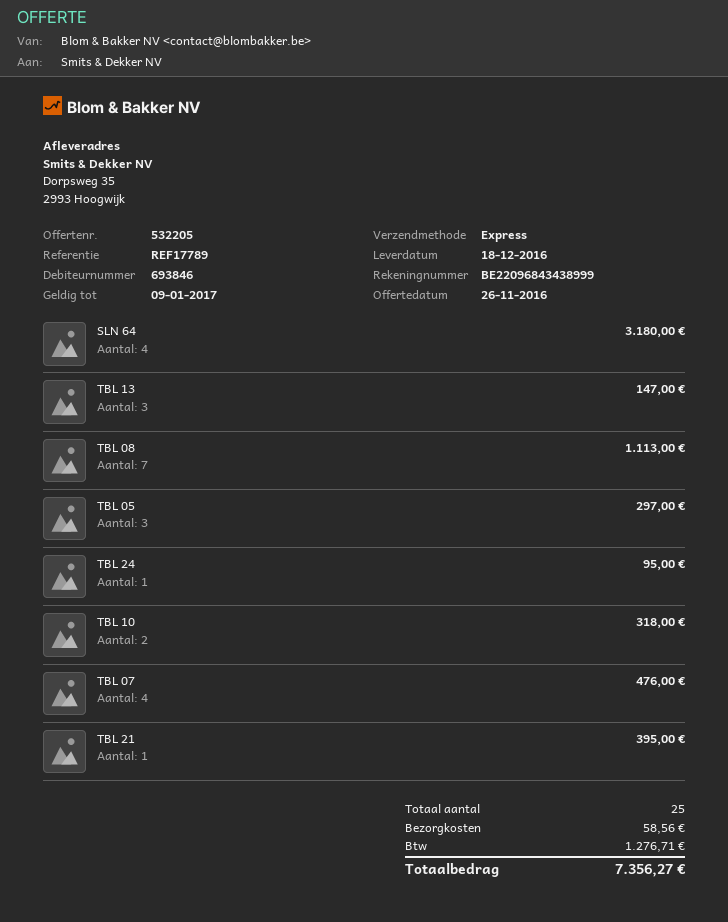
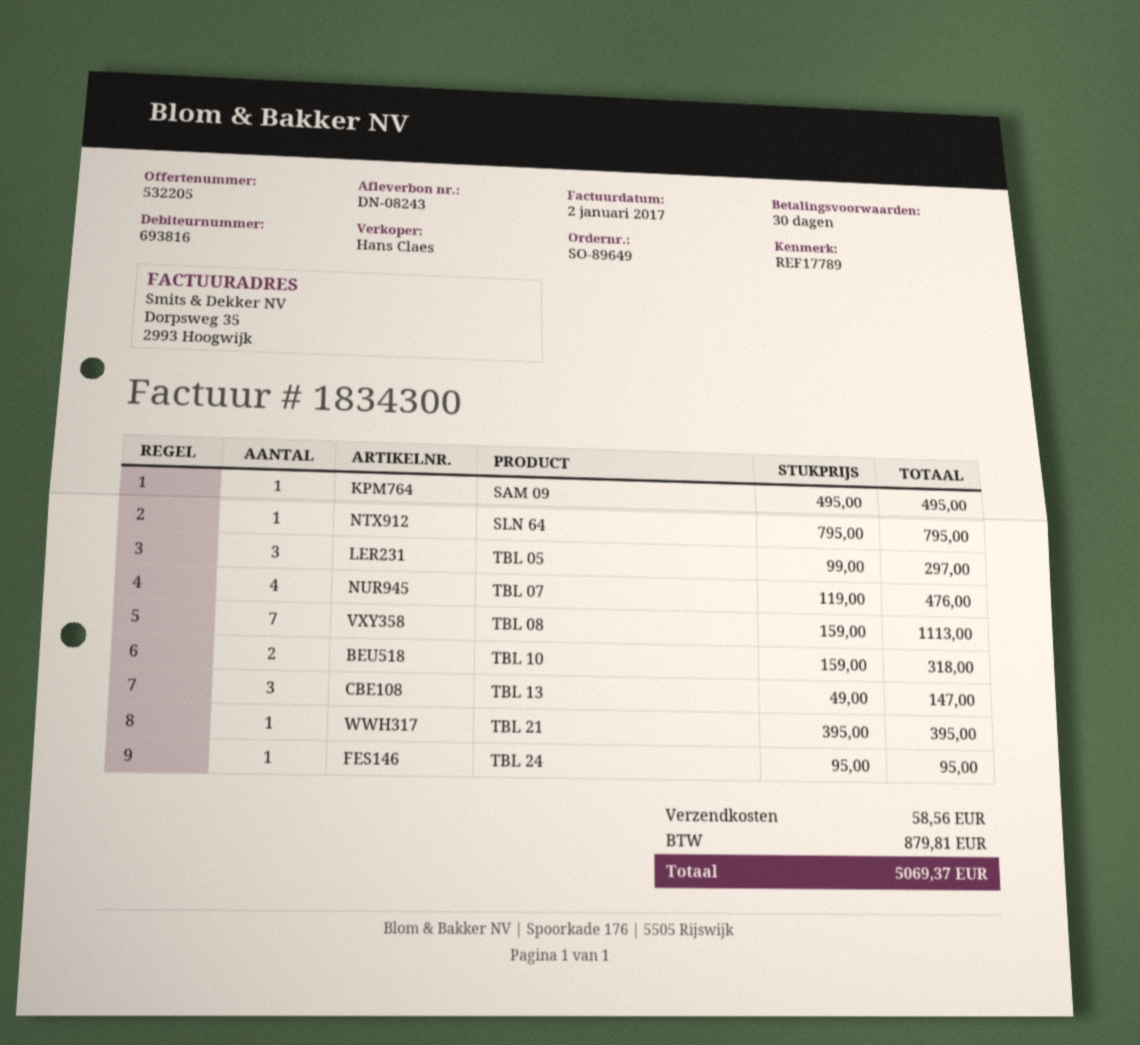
customer number: 693846 -> 693816
SLN 64: 4 for 3180.00 -> 1 for 795.00
SAM 09: none -> 1 for 495.00
tax: 1276.71 -> 879.81
total: 7356.27 -> 5069.37

